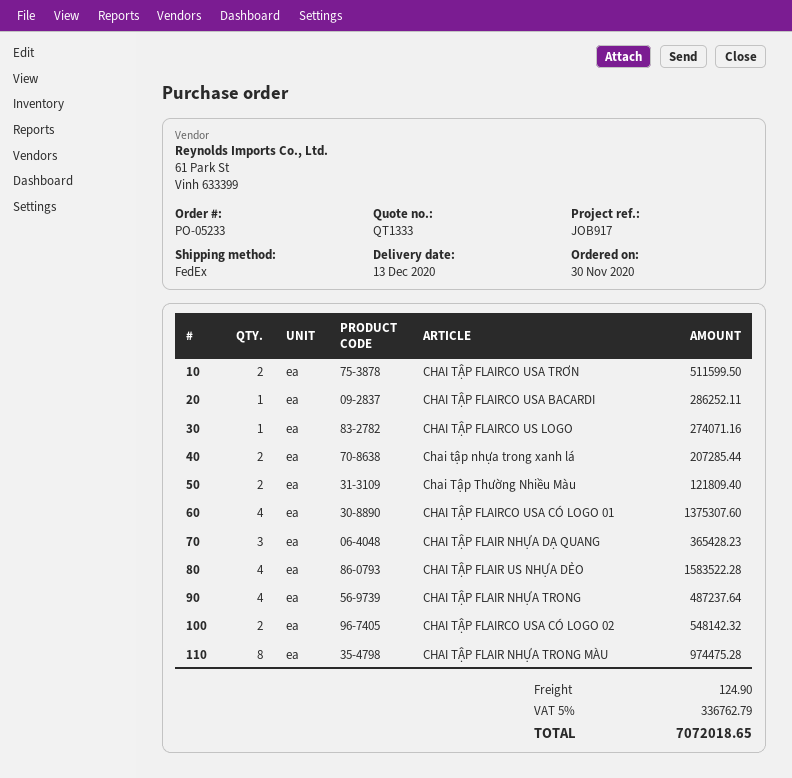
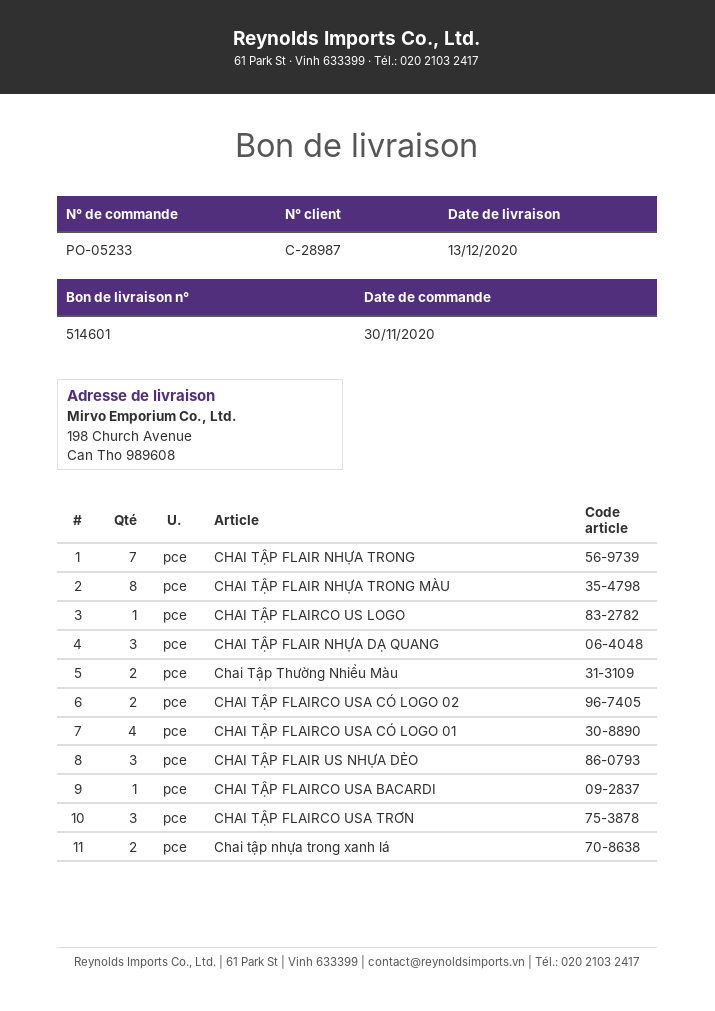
CHAI TẬP FLAIRCO USA TRƠN: 2 -> 3
CHAI TẬP FLAIR US NHỰA DẺO: 4 -> 3
CHAI TẬP FLAIR NHỰA TRONG: 4 -> 7

